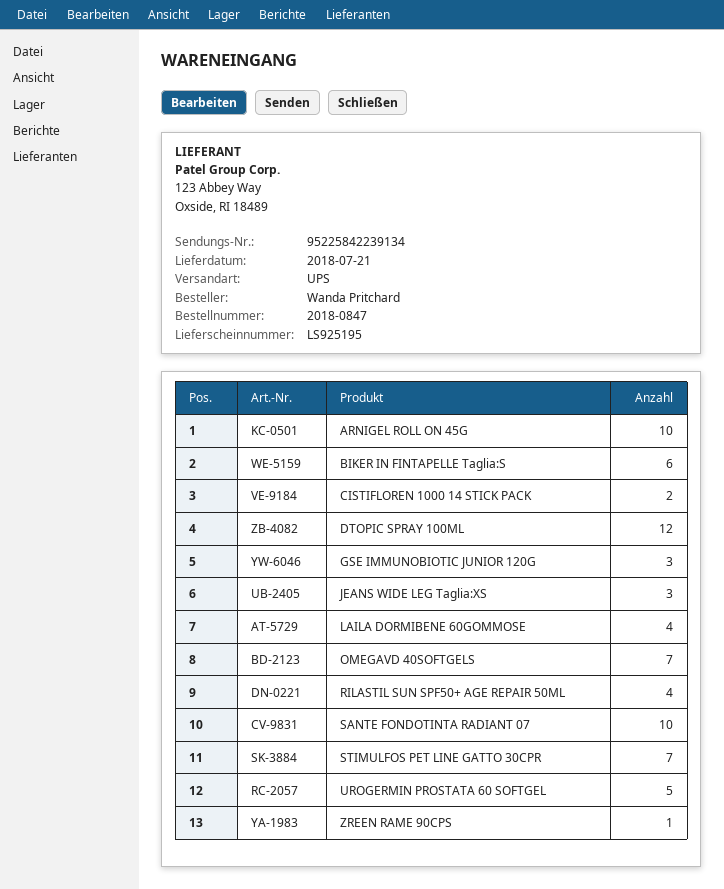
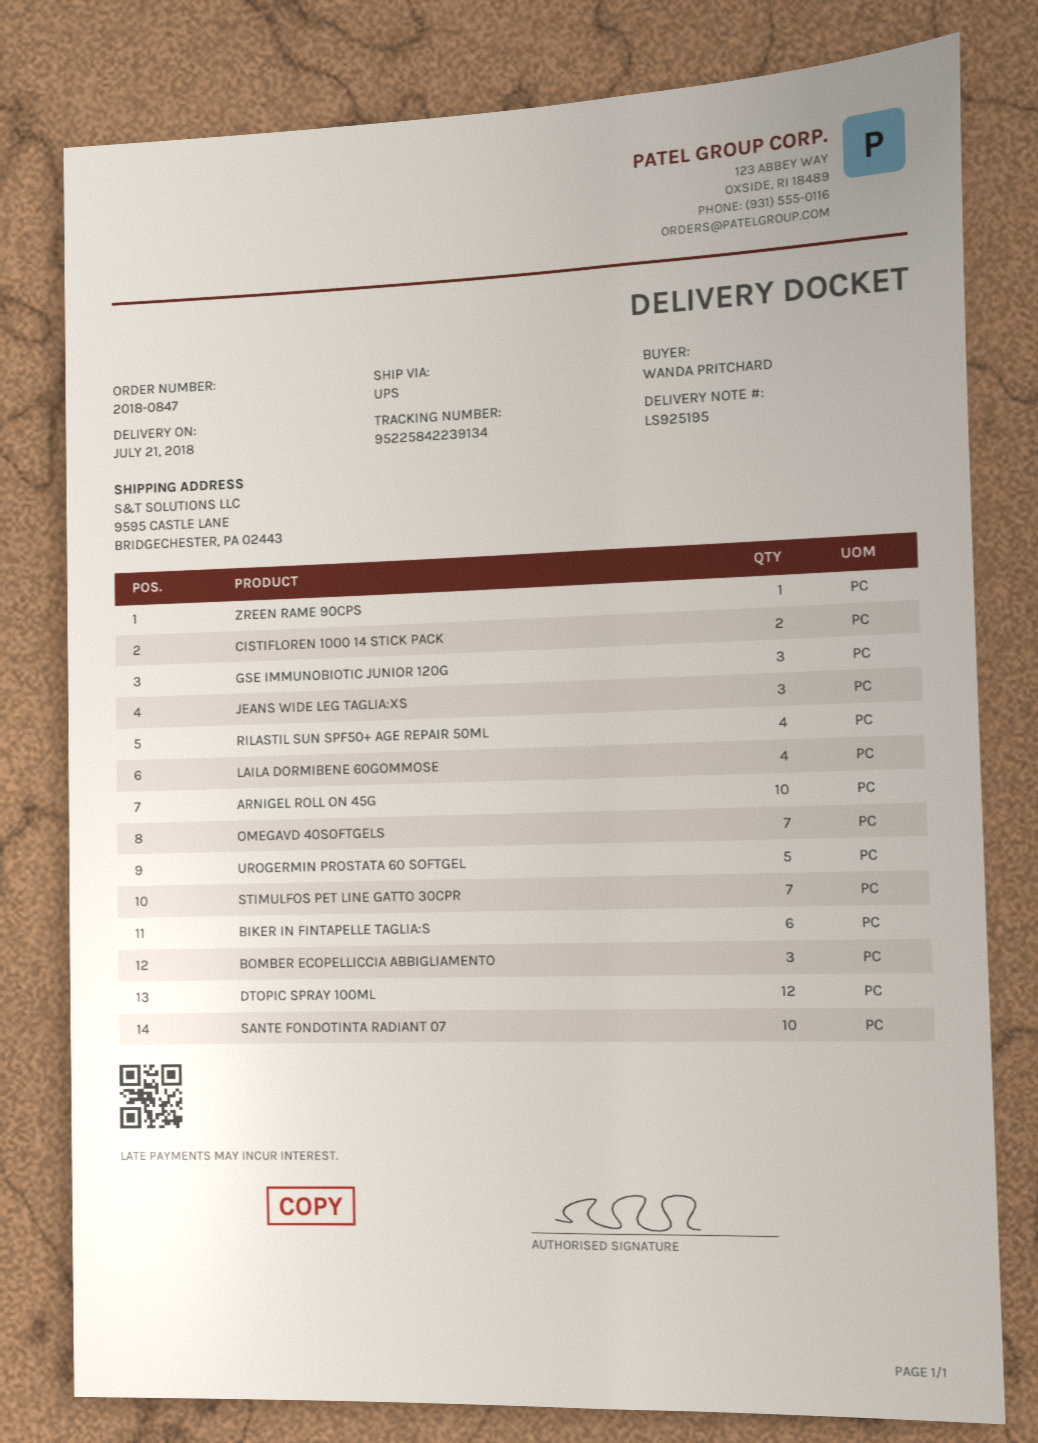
BOMBER ECOPELLICCIA ABBIGLIAMENTO: none -> 3

